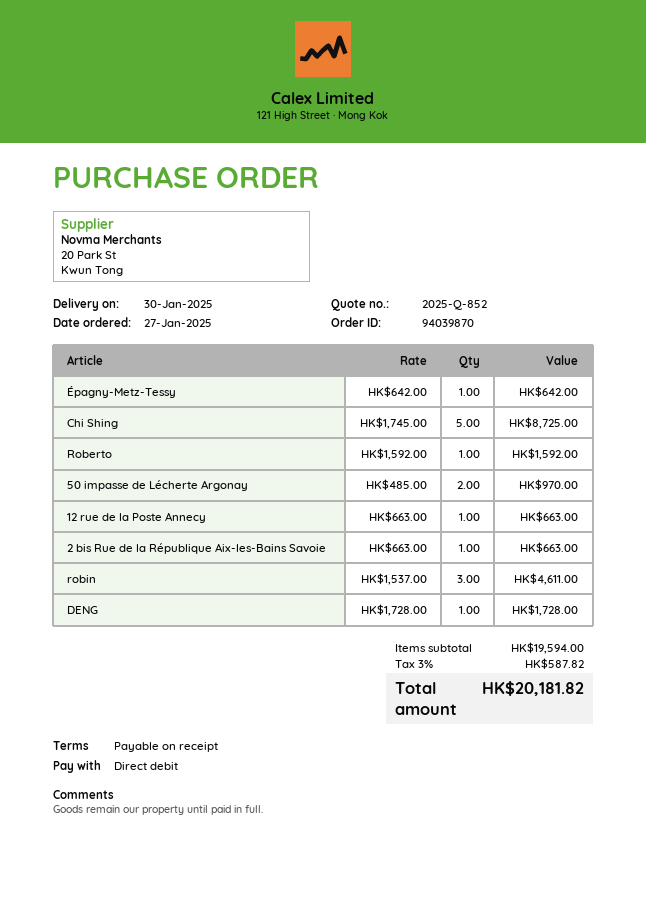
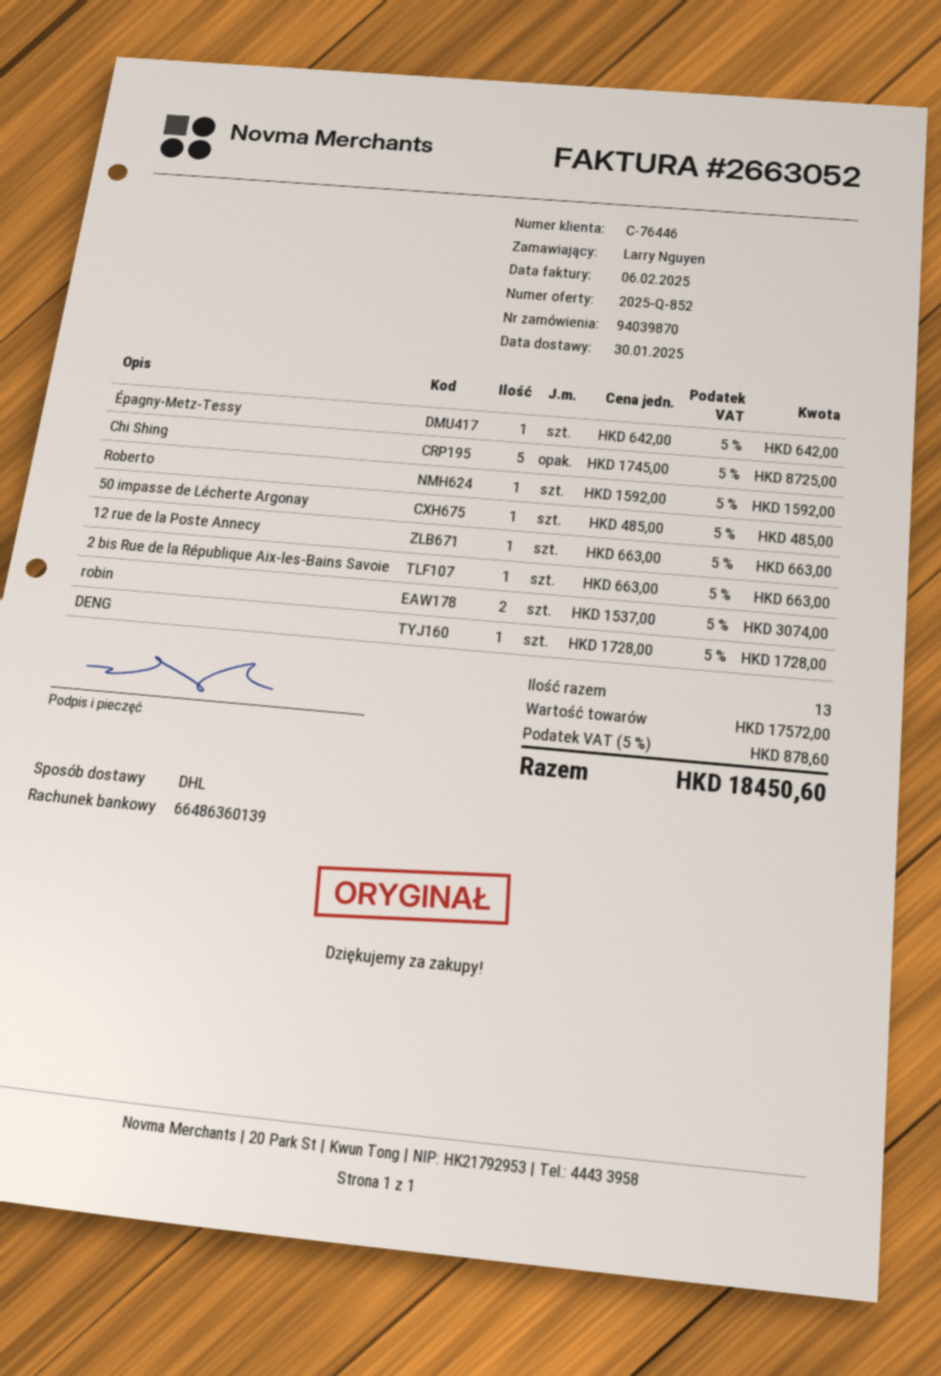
50 impasse de Lécherte Argonay: 2 x 485.00 = 970.00 -> 1 x 485.00 = 485.00
robin: 3 x 1537.00 = 4611.00 -> 2 x 1537.00 = 3074.00
subtotal: 19594.00 -> 17572.00
tax: 3% = 587.82 -> 5% = 878.60
total: 20181.82 -> 18450.60

